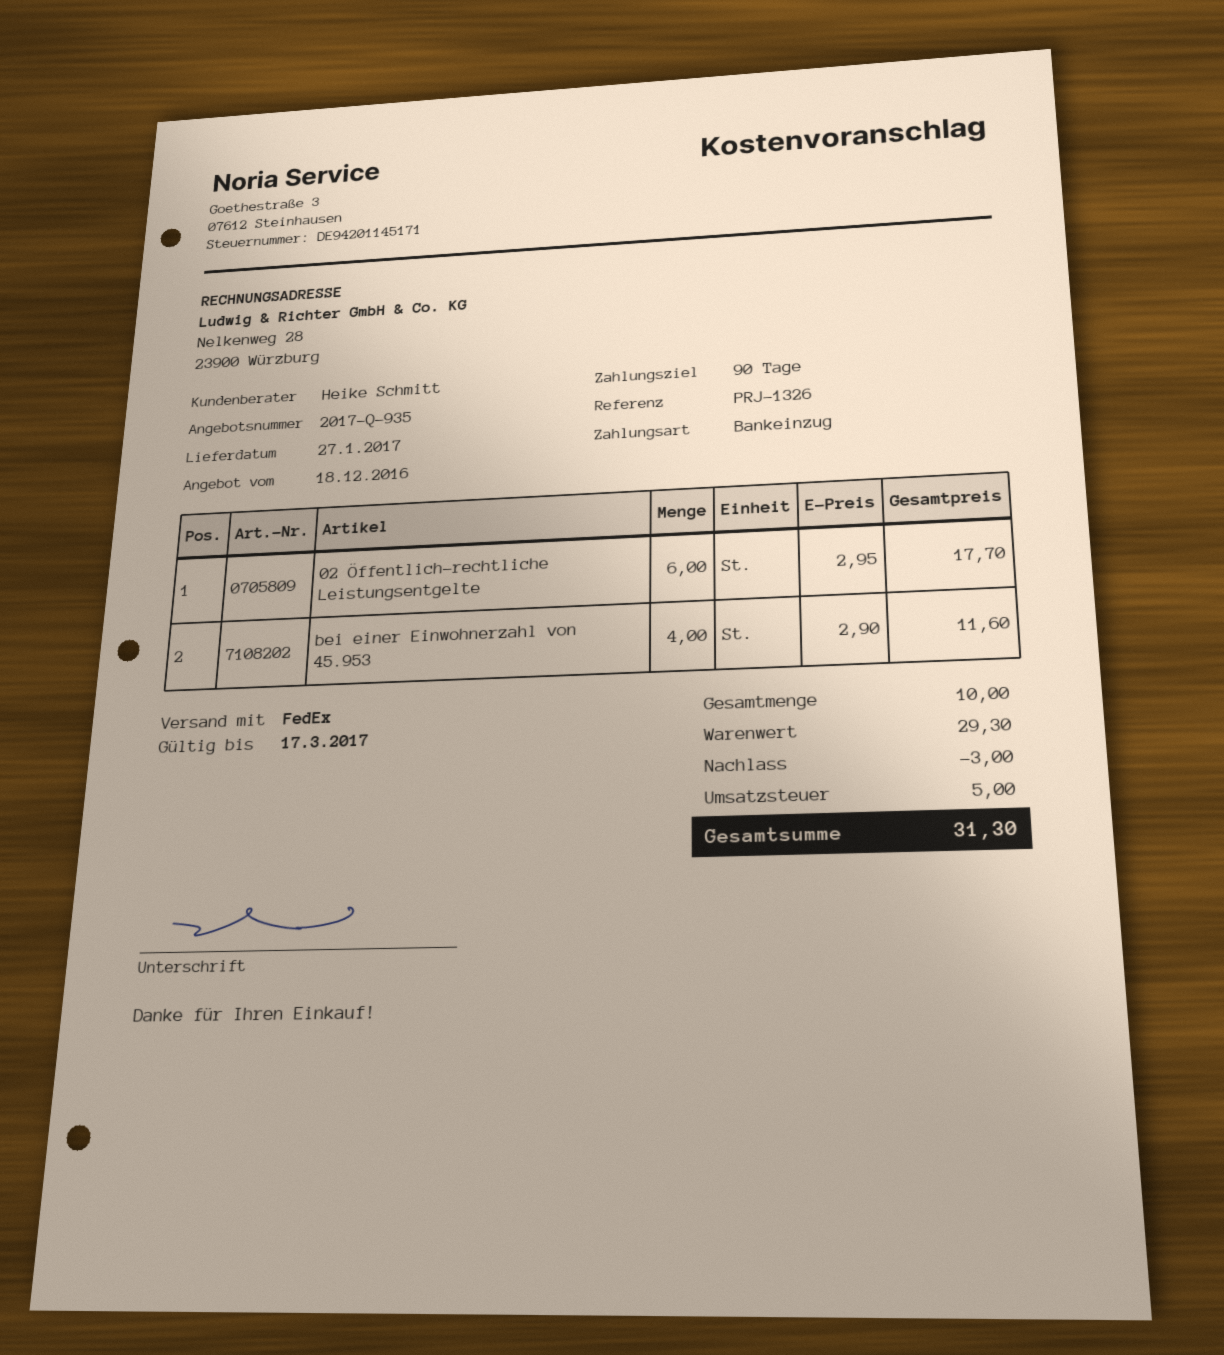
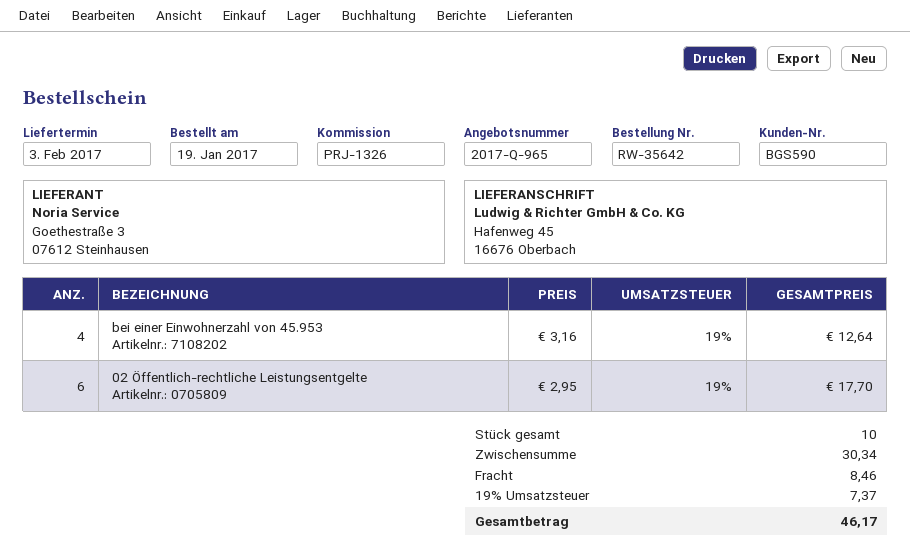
quote number: 2017-Q-935 -> 2017-Q-965
delivery date: 2017-01-27 -> 2017-02-03
bei einer Einwohnerzahl von 45.953: 4 x 2.90 = 11.60 -> 4 x 3.16 = 12.64
subtotal: 29.30 -> 30.34
discount: 3.00 -> none
shipping: none -> 8.46
tax: 5.00 -> 7.37
total: 31.30 -> 46.17

